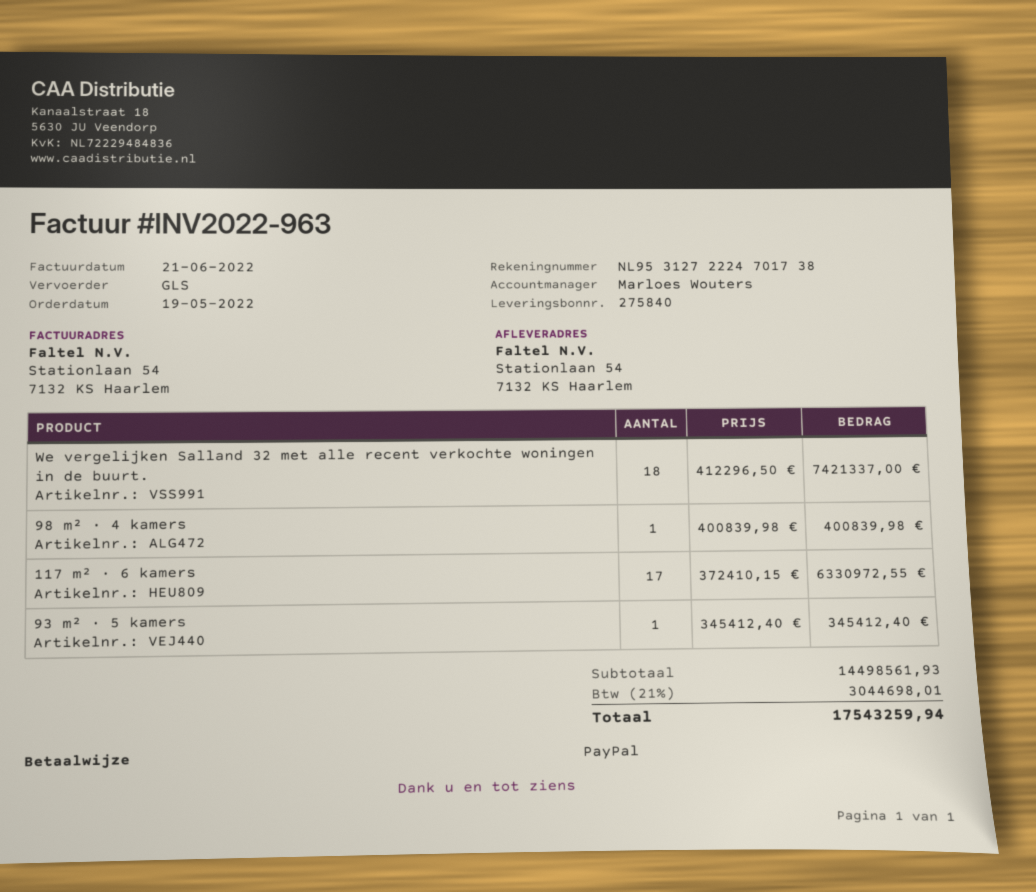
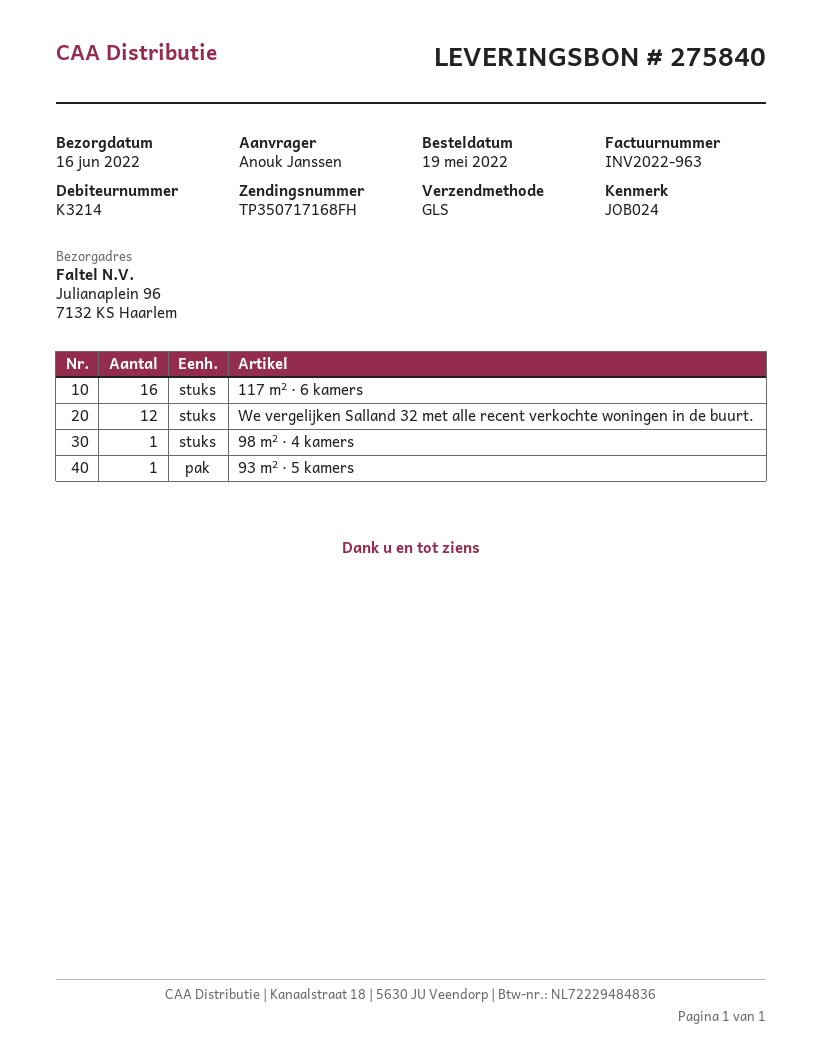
ship to: Stationlaan 54, 7132 KS Haarlem -> Julianaplein 96, 7132 KS Haarlem
We vergelijken Salland 32 met alle recent verkochte woningen in de buurt.: 18 -> 12
117 m² · 6 kamers: 17 -> 16

